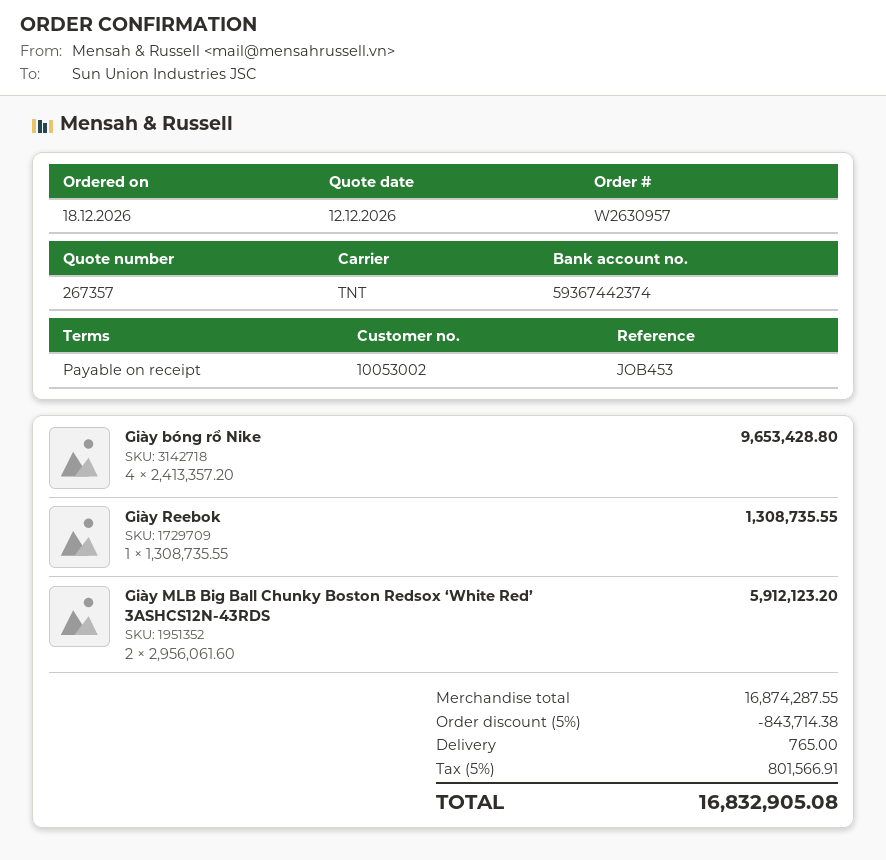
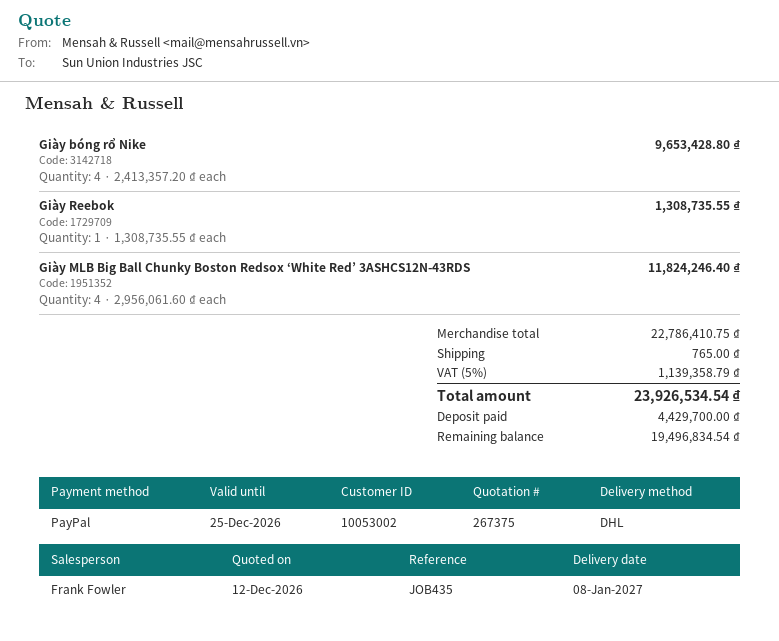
quote number: 267357 -> 267375
reference: JOB453 -> JOB435
shipping method: TNT -> DHL
Giày MLB Big Ball Chunky Boston Redsox ‘White Red’ 3ASHCS12N-43RDS: 2 x 2956061.60 = 5912123.20 -> 4 x 2956061.60 = 11824246.40
subtotal: 16874287.55 -> 22786410.75
discount: 5% = 843714.38 -> none
tax: 5% = 801566.91 -> 5% = 1139358.79
total: 16832905.08 -> 23926534.54

